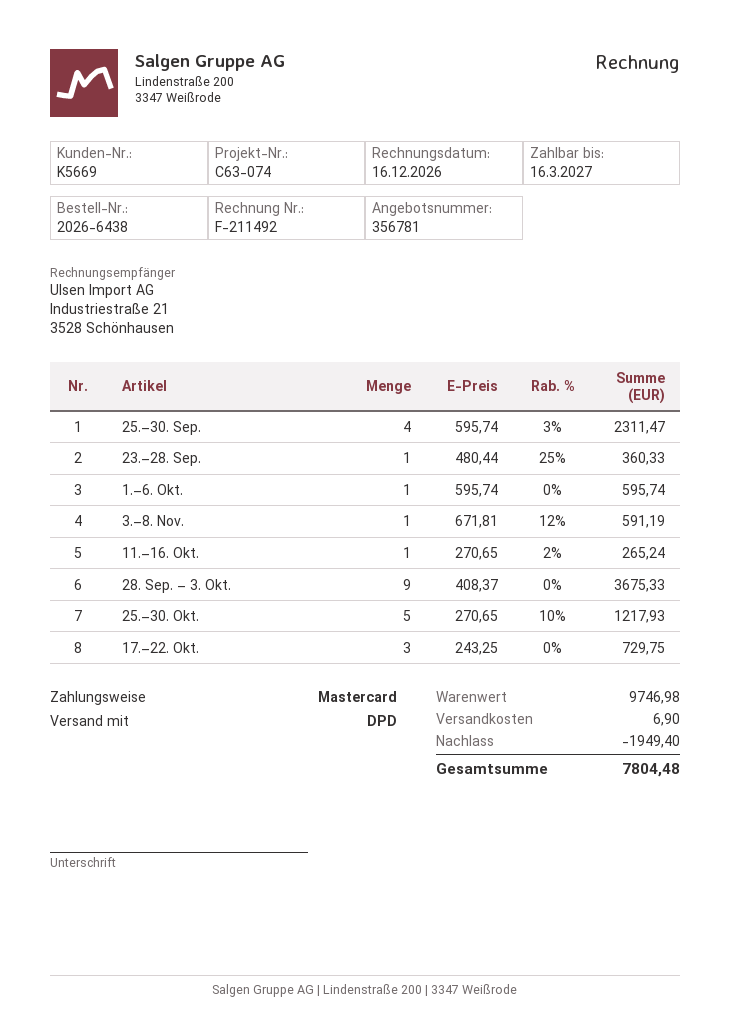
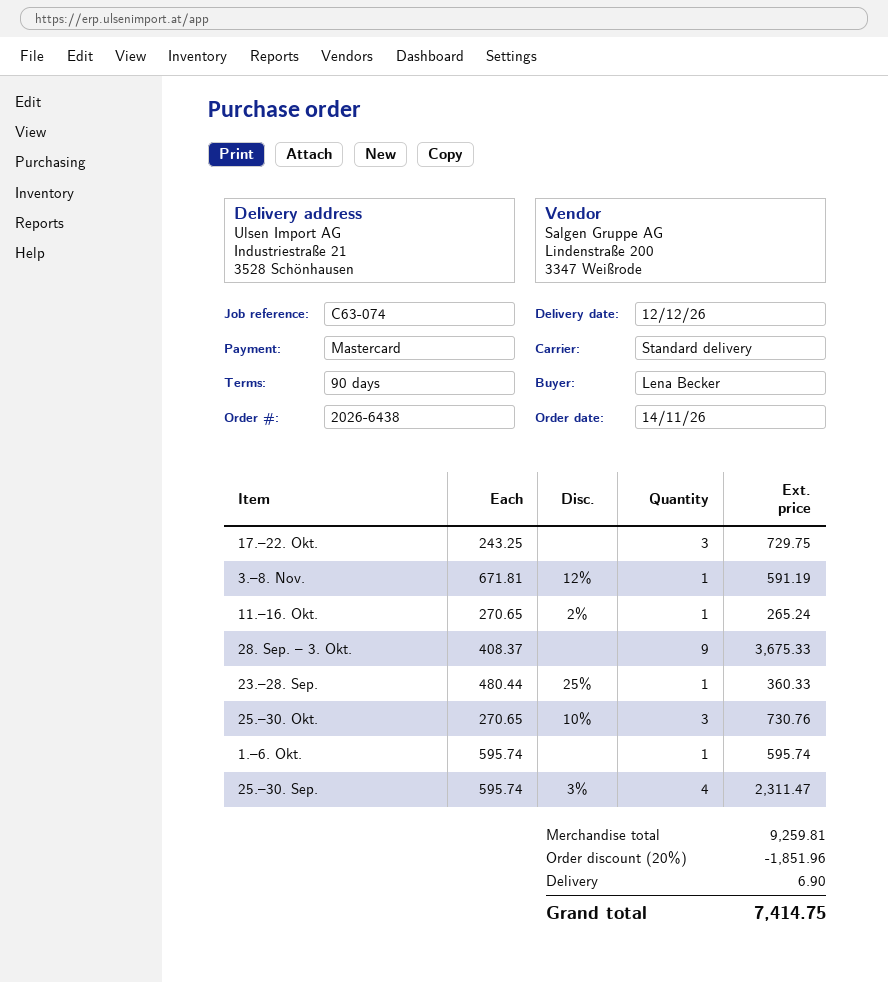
shipping method: DPD -> standard
25.–30. Okt.: 5 x 270.65 - 10% = 1217.93 -> 3 x 270.65 - 10% = 730.76
subtotal: 9746.98 -> 9259.81
discount: 1949.40 -> 1851.96
total: 7804.48 -> 7414.75

